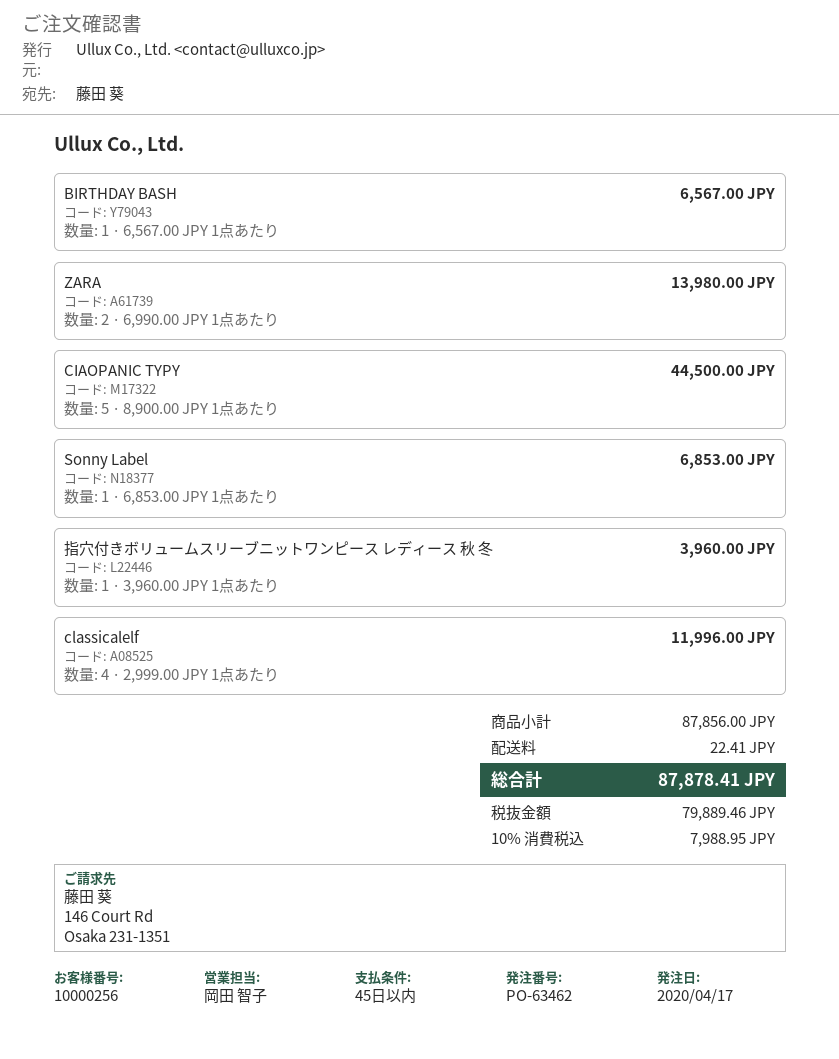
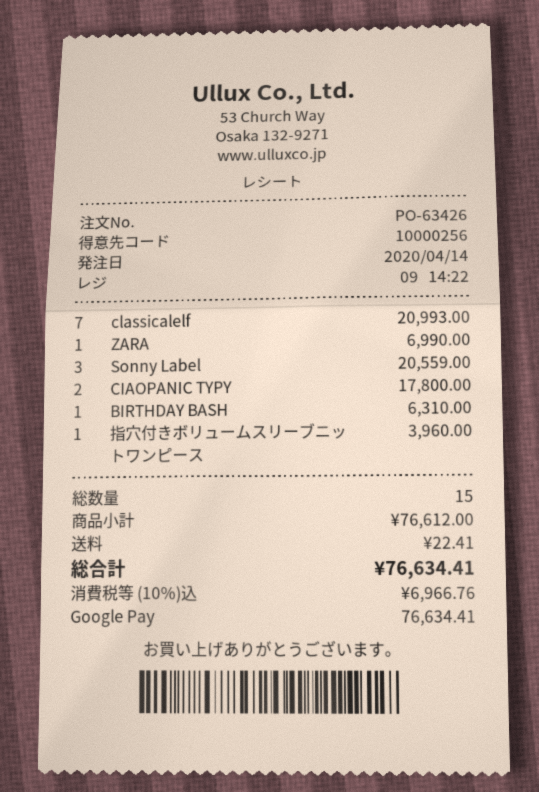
order number: PO-63462 -> PO-63426
order date: 2020-04-17 -> 2020-04-14
BIRTHDAY BASH: 1 for 6567.00 -> 1 for 6310.00
ZARA: 2 for 13980.00 -> 1 for 6990.00
CIAOPANIC TYPY: 5 for 44500.00 -> 2 for 17800.00
Sonny Label: 1 for 6853.00 -> 3 for 20559.00
classicalelf: 4 for 11996.00 -> 7 for 20993.00
subtotal: 87856.00 -> 76612.00
tax: 10% = 7988.95 -> 10% = 6966.76
total: 87878.41 -> 76634.41

